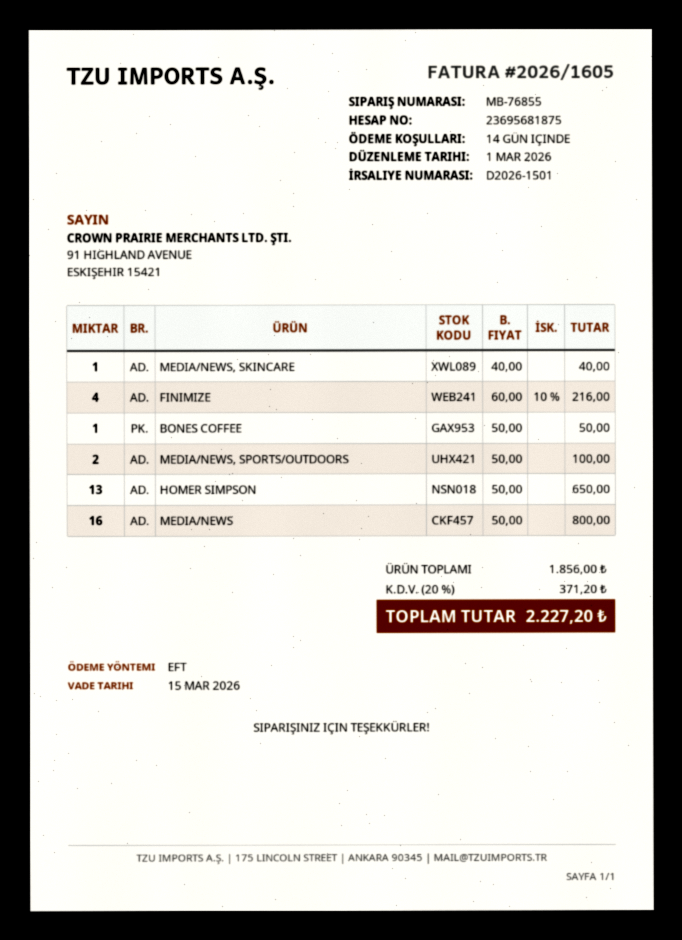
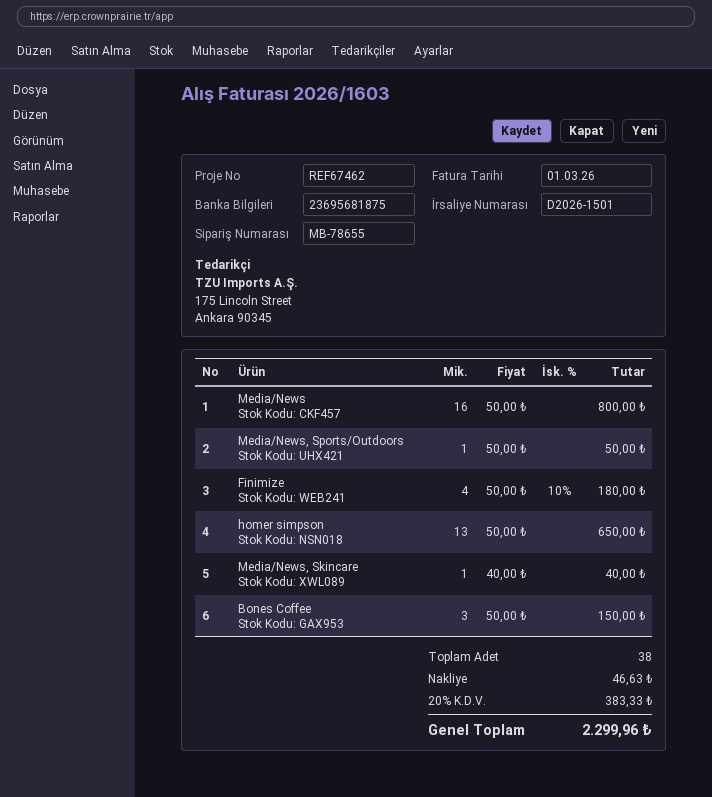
order number: MB-76855 -> MB-78655
invoice number: 2026/1605 -> 2026/1603
FINIMIZE: 4 x 60.00 - 10% = 216.00 -> 4 x 50.00 - 10% = 180.00
BONES COFFEE: 1 x 50.00 = 50.00 -> 3 x 50.00 = 150.00
MEDIA/NEWS, SPORTS/OUTDOORS: 2 x 50.00 = 100.00 -> 1 x 50.00 = 50.00
shipping: none -> 46.63
tax: 20% = 371.20 -> 20% = 383.33
total: 2227.20 -> 2299.96

